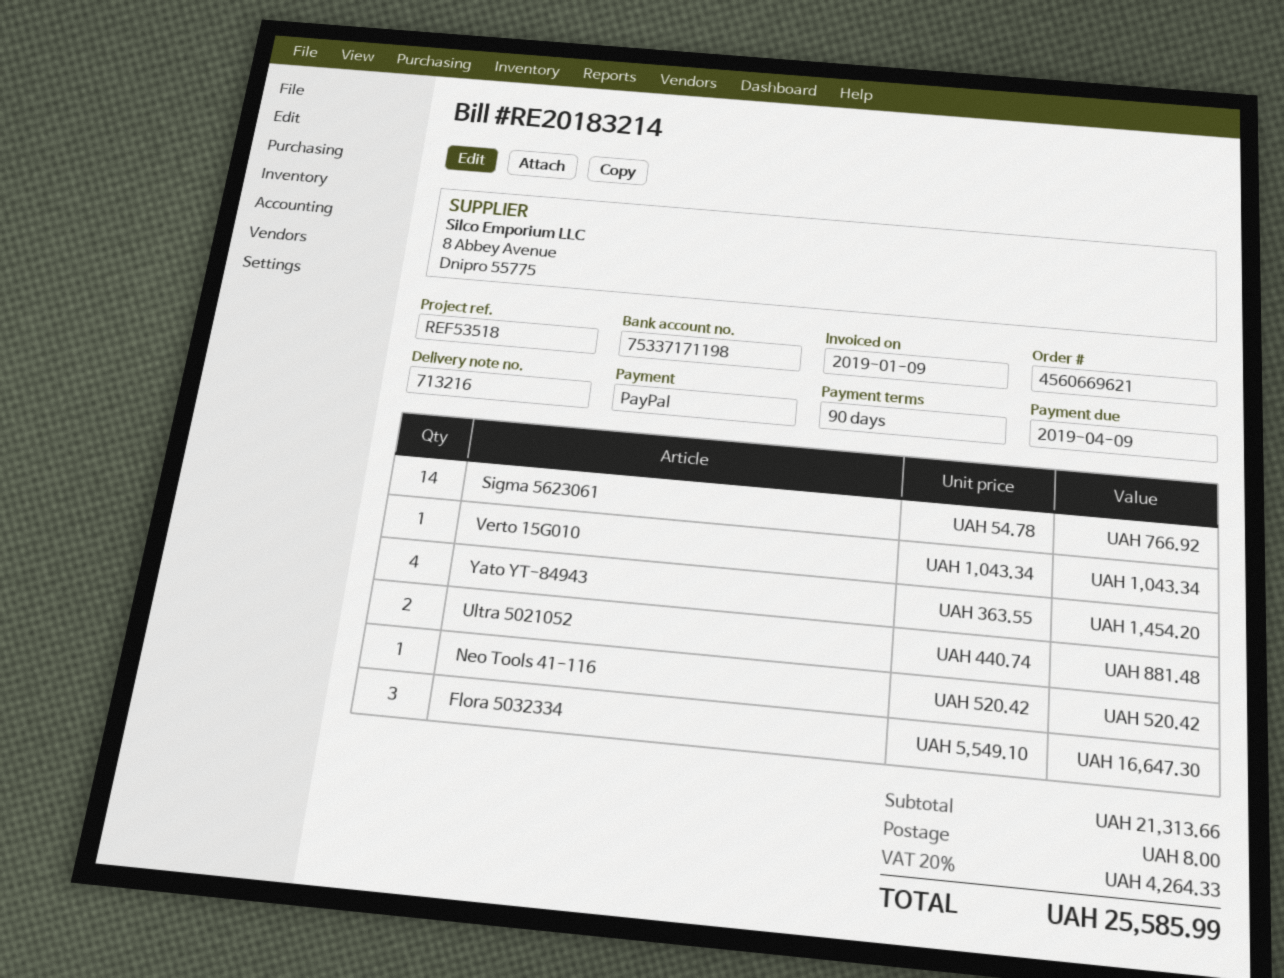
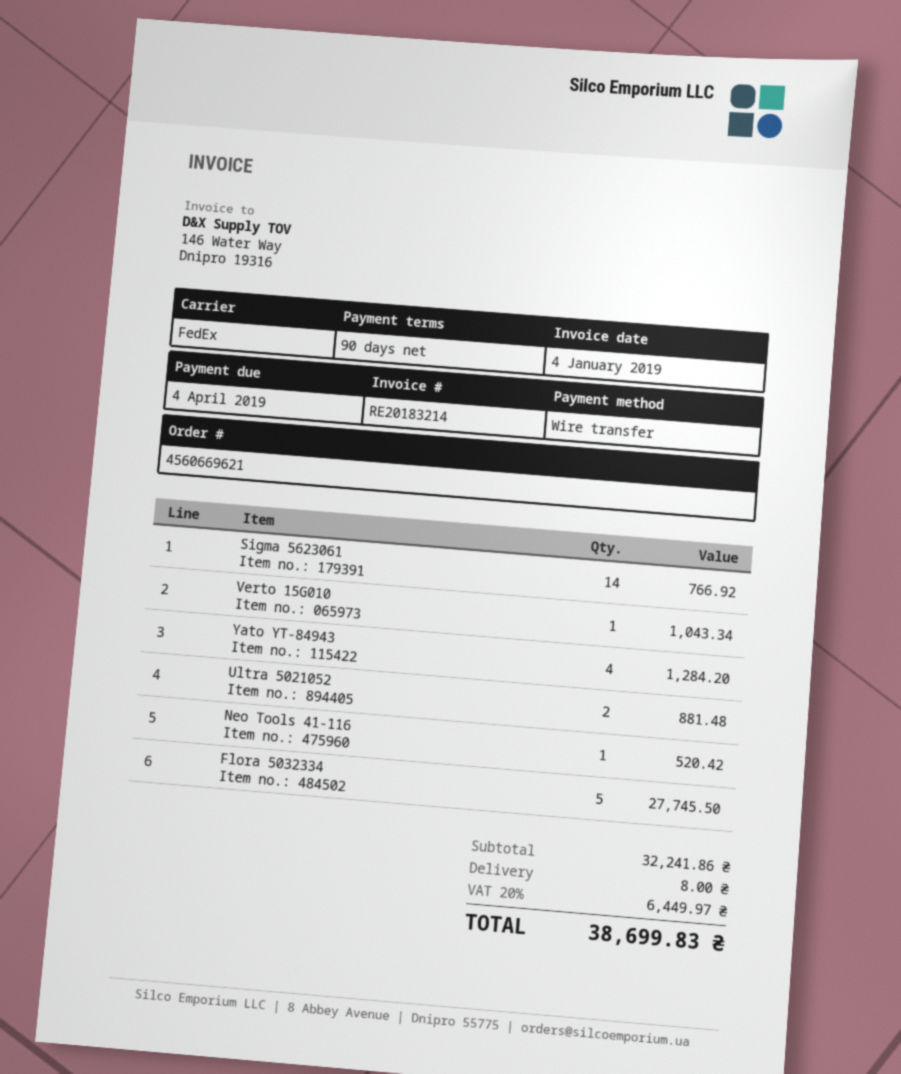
invoice date: 2019-01-09 -> 2019-01-04
due date: 2019-04-09 -> 2019-04-04
payment method: PayPal -> bank transfer
Yato YT-84943: 4 for 1454.20 -> 4 for 1284.20
Flora 5032334: 3 for 16647.30 -> 5 for 27745.50
subtotal: 21313.66 -> 32241.86
tax: 20% = 4264.33 -> 20% = 6449.97
total: 25585.99 -> 38699.83

